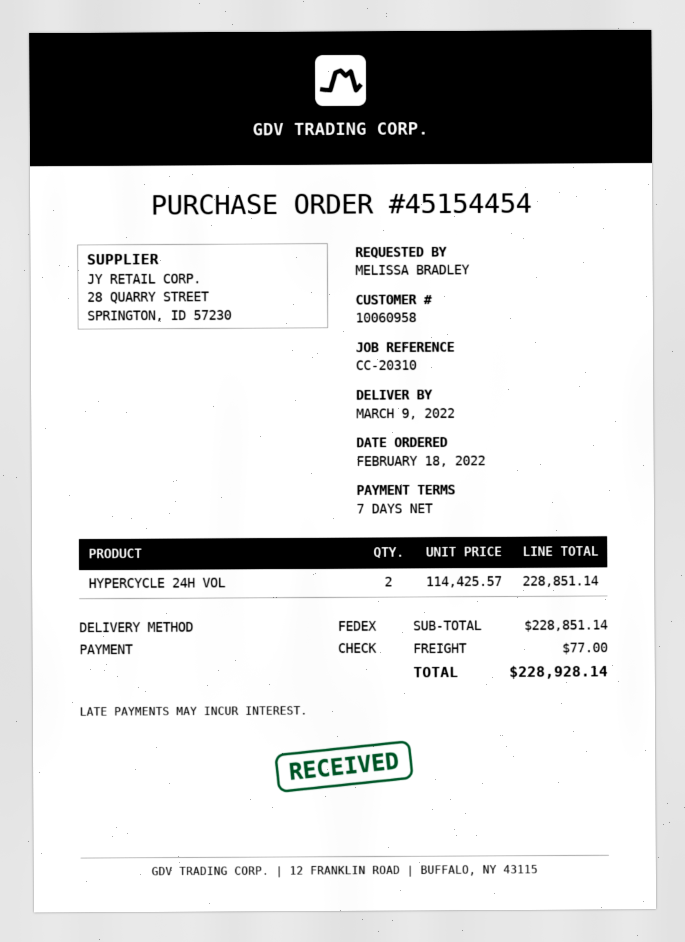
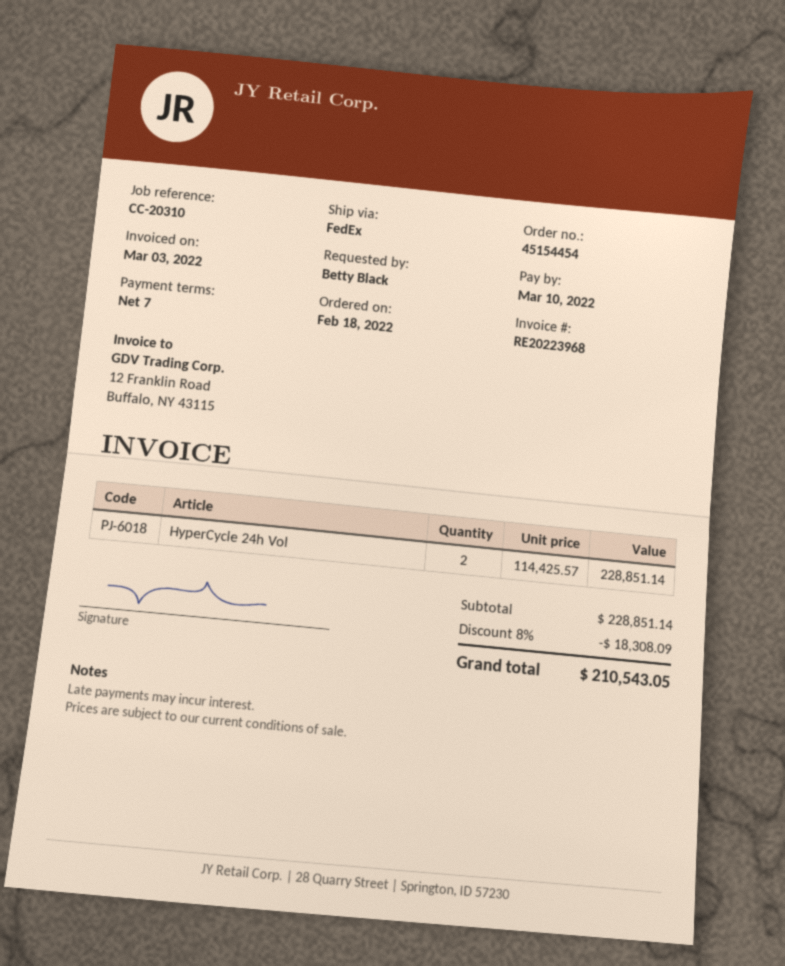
ordered by: MELISSA BRADLEY -> Betty Black
discount: none -> 8% = 18308.09
shipping: 77.00 -> none
total: 228928.14 -> 210543.05

